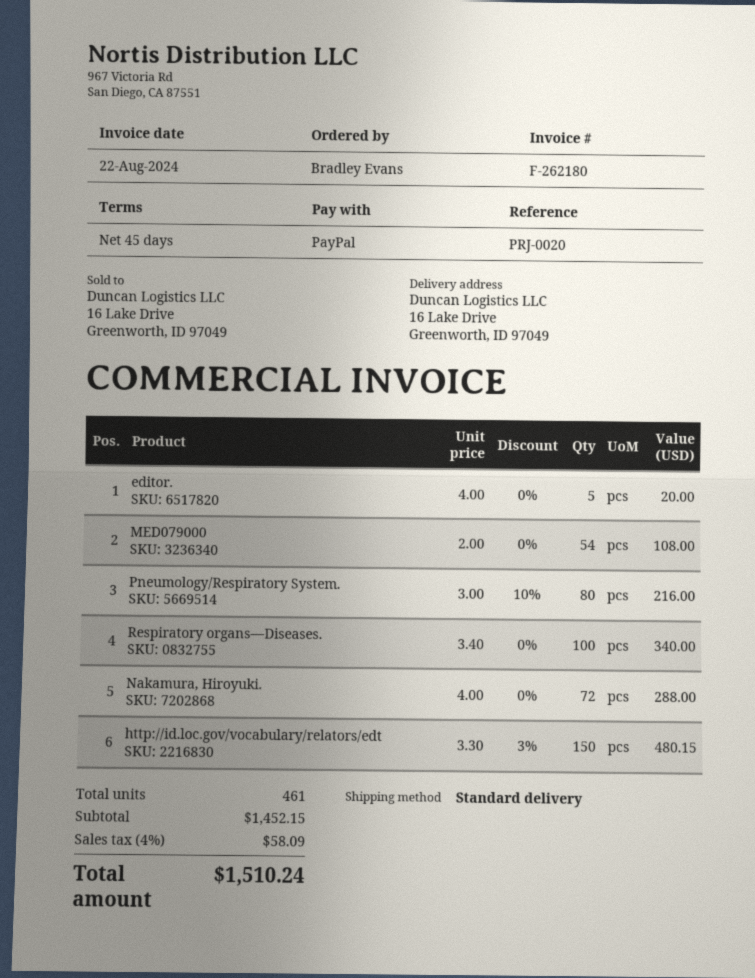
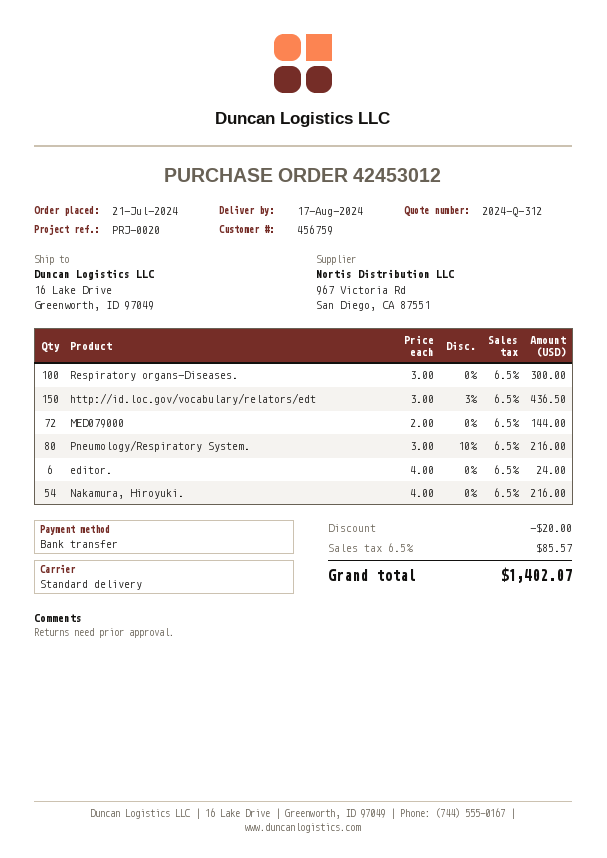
payment method: PayPal -> bank transfer
editor.: 5 x 4.00 = 20.00 -> 6 x 4.00 = 24.00
MED079000: 54 x 2.00 = 108.00 -> 72 x 2.00 = 144.00
Respiratory organs—Diseases.: 100 x 3.40 = 340.00 -> 100 x 3.00 = 300.00
Nakamura, Hiroyuki.: 72 x 4.00 = 288.00 -> 54 x 4.00 = 216.00
http://id.loc.gov/vocabulary/relators/edt: 150 x 3.30 - 3% = 480.15 -> 150 x 3.00 - 3% = 436.50
discount: none -> 20.00
tax: 4% = 58.09 -> 6.5% = 85.57
total: 1510.24 -> 1402.07

